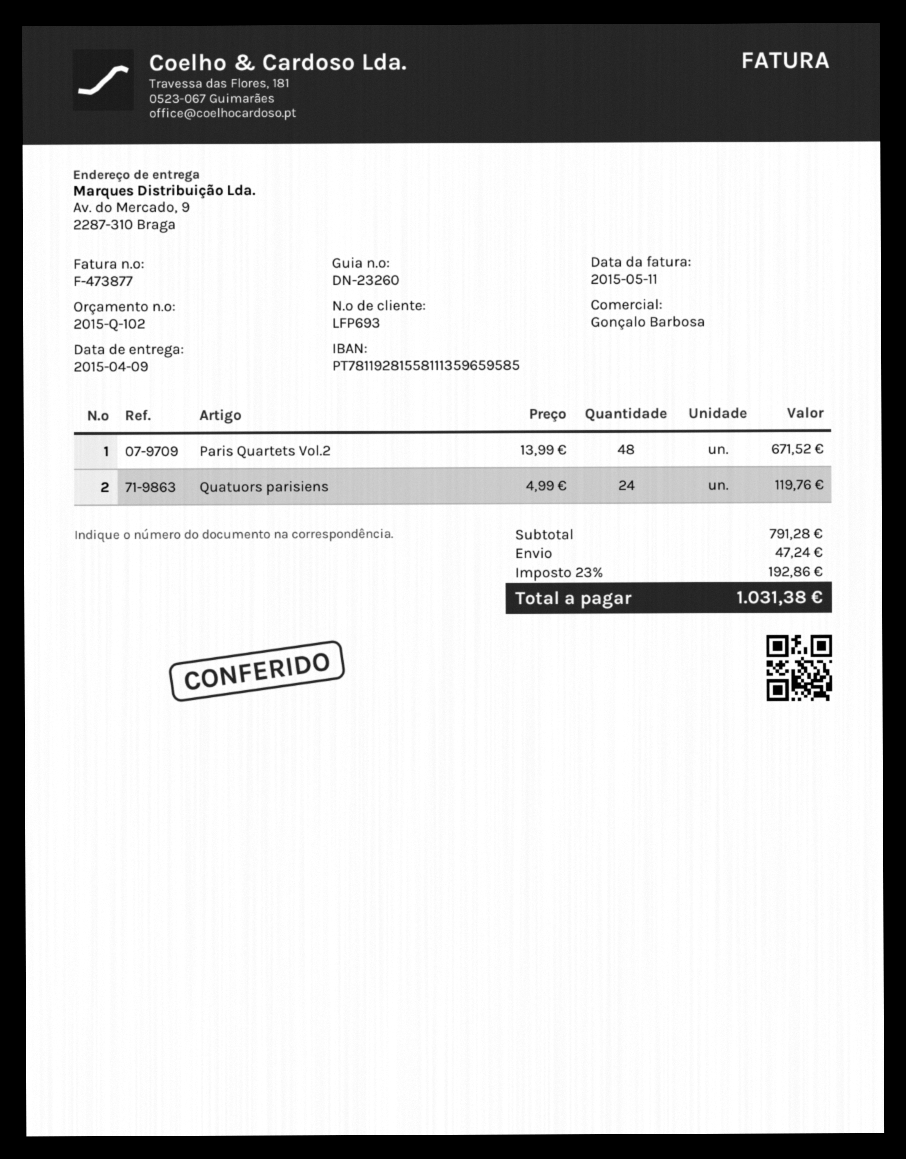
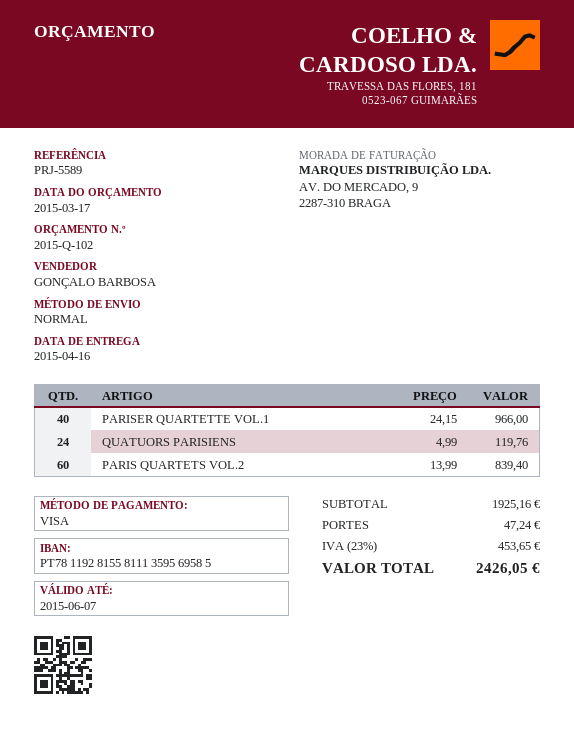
delivery date: 2015-04-09 -> 2015-04-16
bank account: PT78119281558111359659585 -> PT78119281558111359569585
Paris Quartets Vol.2: 48 x 13.99 = 671.52 -> 60 x 13.99 = 839.40
PARISER QUARTETTE VOL.1: none -> 40 x 24.15 = 966.00
subtotal: 791.28 -> 1925.16
tax: 23% = 192.86 -> 23% = 453.65
total: 1031.38 -> 2426.05

